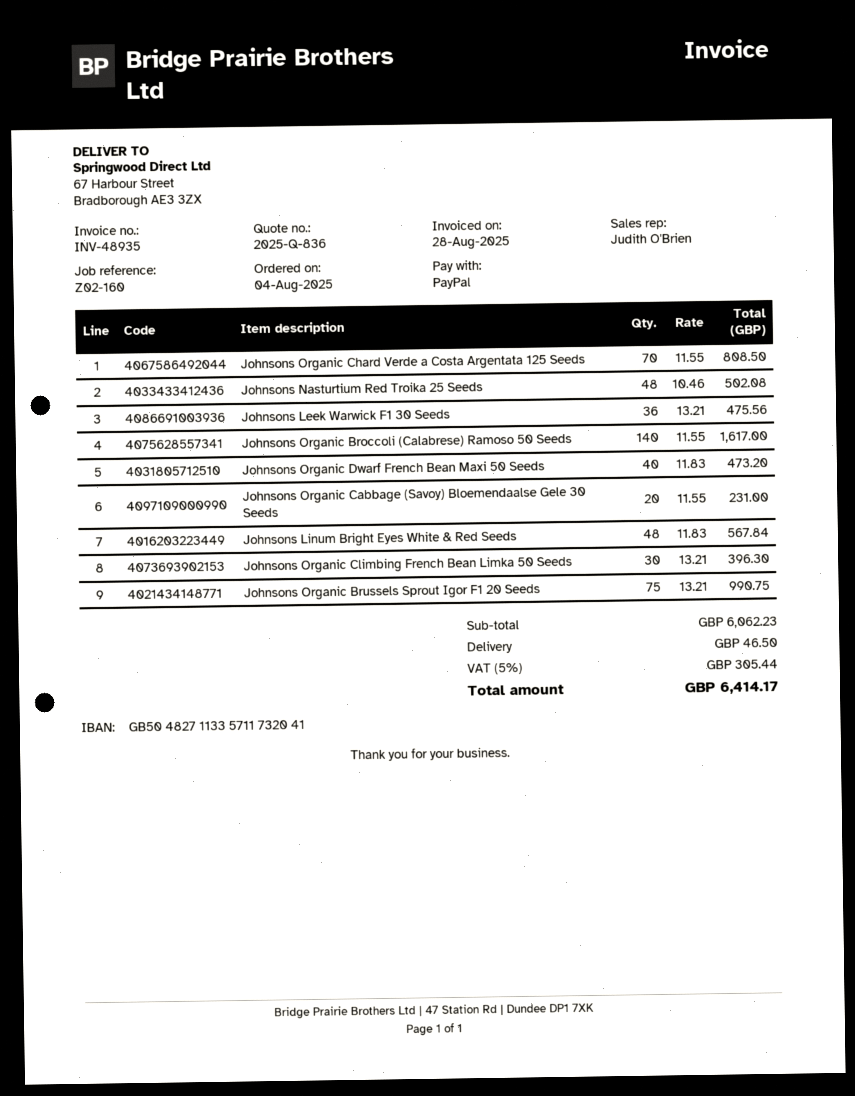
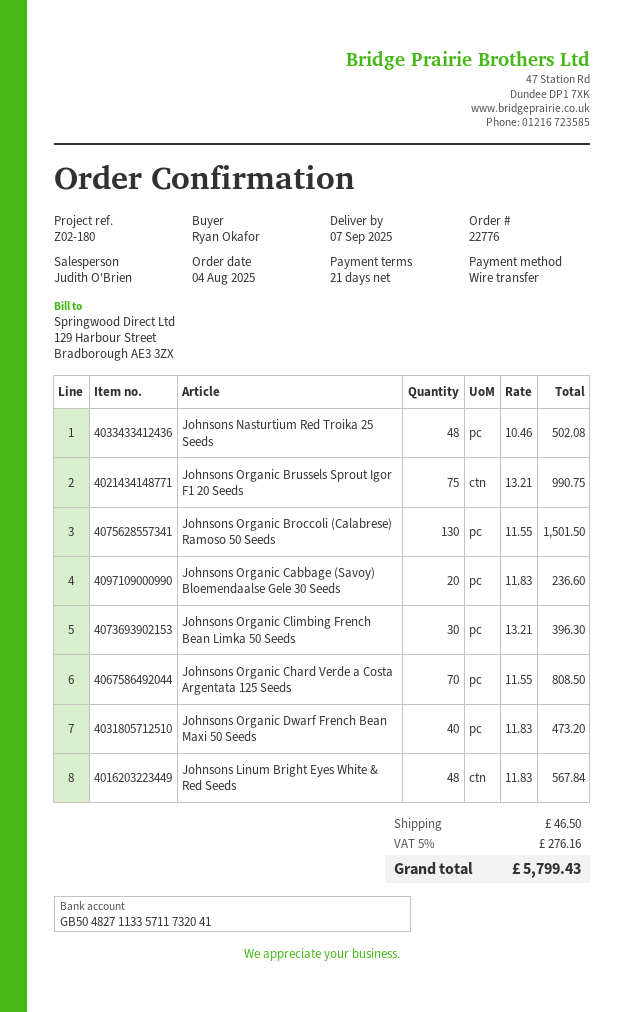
reference: Z02-160 -> Z02-180
payment method: PayPal -> bank transfer
Johnsons Leek Warwick F1 30 Seeds: 36 x 13.21 = 475.56 -> none
Johnsons Organic Broccoli (Calabrese) Ramoso 50 Seeds: 140 x 11.55 = 1617.00 -> 130 x 11.55 = 1501.50
Johnsons Organic Cabbage (Savoy) Bloemendaalse Gele 30 Seeds: 20 x 11.55 = 231.00 -> 20 x 11.83 = 236.60
tax: 5% = 305.44 -> 5% = 276.16
total: 6414.17 -> 5799.43

